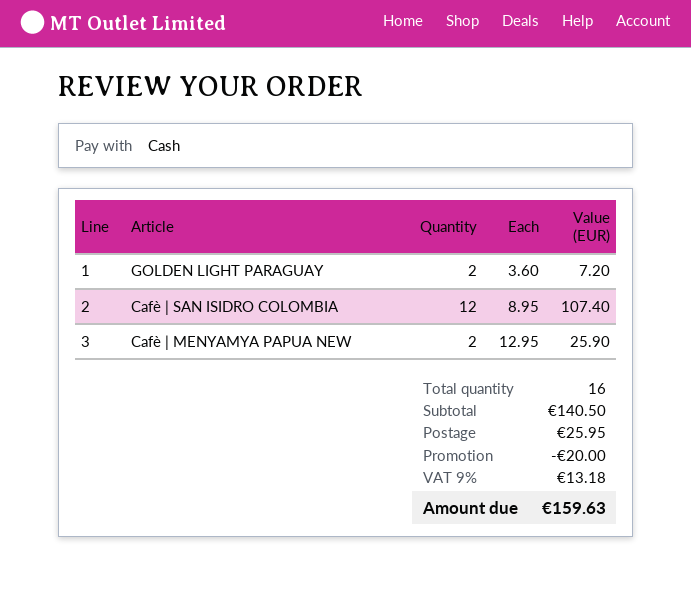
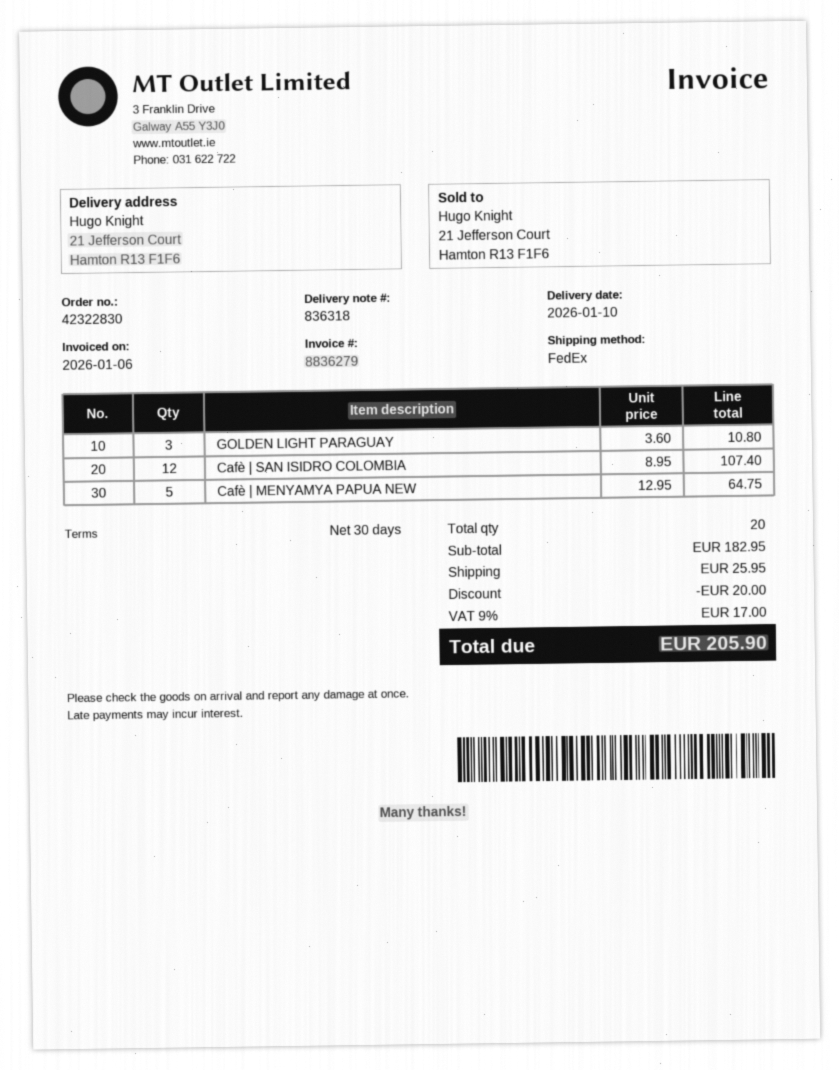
GOLDEN LIGHT PARAGUAY: 2 x 3.60 = 7.20 -> 3 x 3.60 = 10.80
Cafè | MENYAMYA PAPUA NEW: 2 x 12.95 = 25.90 -> 5 x 12.95 = 64.75
total quantity: 16 -> 20
subtotal: 140.50 -> 182.95
tax: 9% = 13.18 -> 9% = 17.00
total: 159.63 -> 205.90

